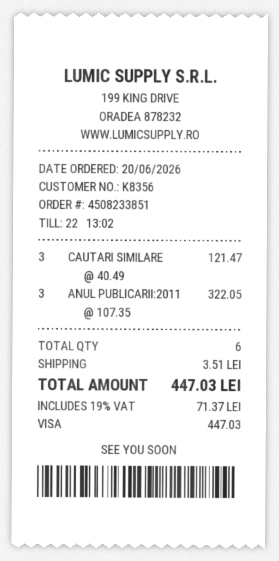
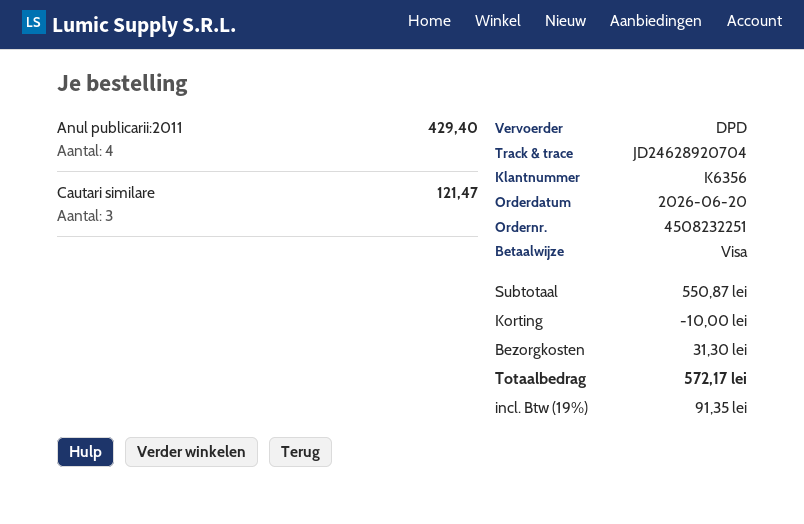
order number: 4508233851 -> 4508232251
customer number: K8356 -> K6356
ANUL PUBLICARII:2011: 3 for 322.05 -> 4 for 429.40
discount: none -> 10.00
shipping: 3.51 -> 31.30
tax: 19% = 71.37 -> 19% = 91.35
total: 447.03 -> 572.17

